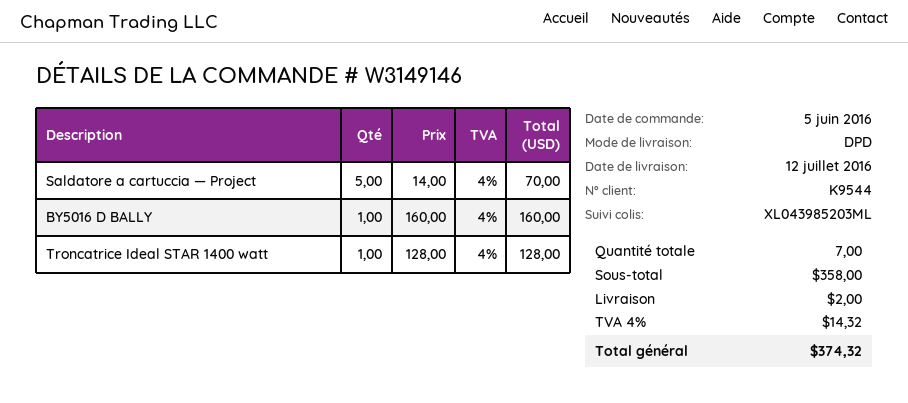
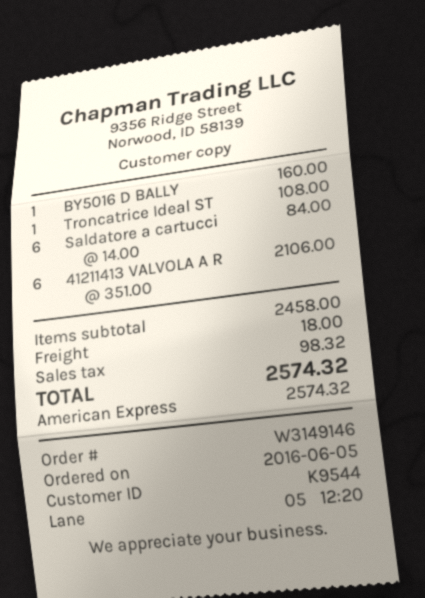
Saldatore a cartuccia — Project: 5 x 14.00 = 70.00 -> 6 x 14.00 = 84.00
Troncatrice Ideal STAR 1400 watt: 1 x 128.00 = 128.00 -> 1 x 108.00 = 108.00
41211413 VALVOLA A R: none -> 6 x 351.00 = 2106.00
subtotal: 358.00 -> 2458.00
shipping: 2.00 -> 18.00
tax: 14.32 -> 98.32
total: 374.32 -> 2574.32

